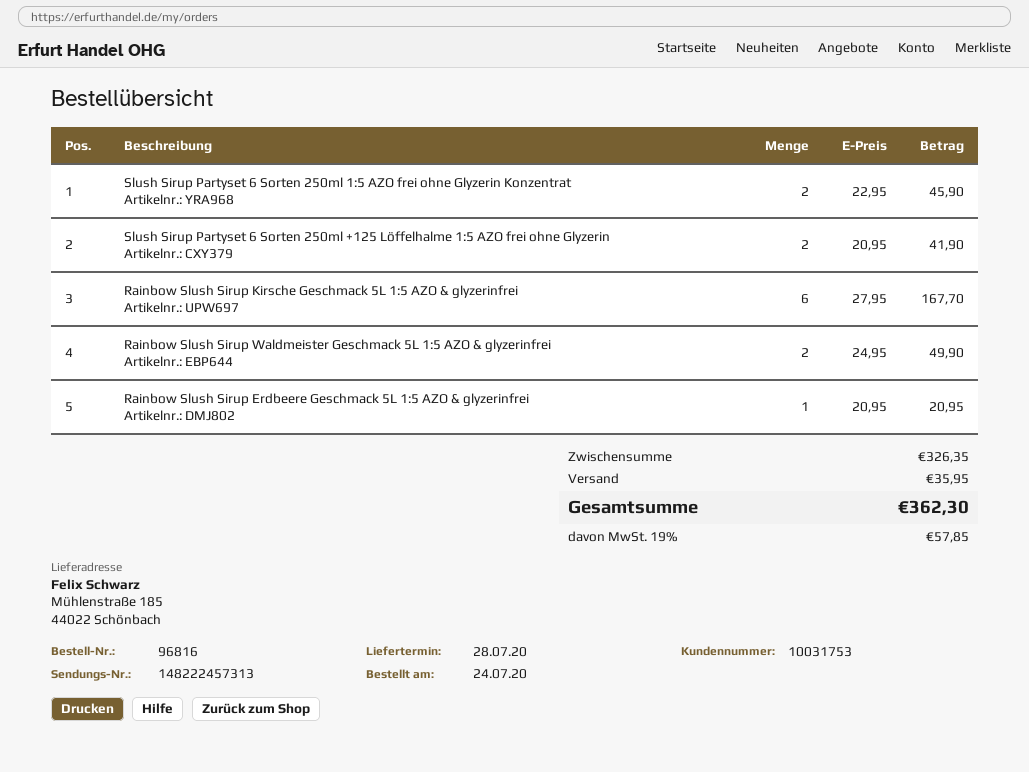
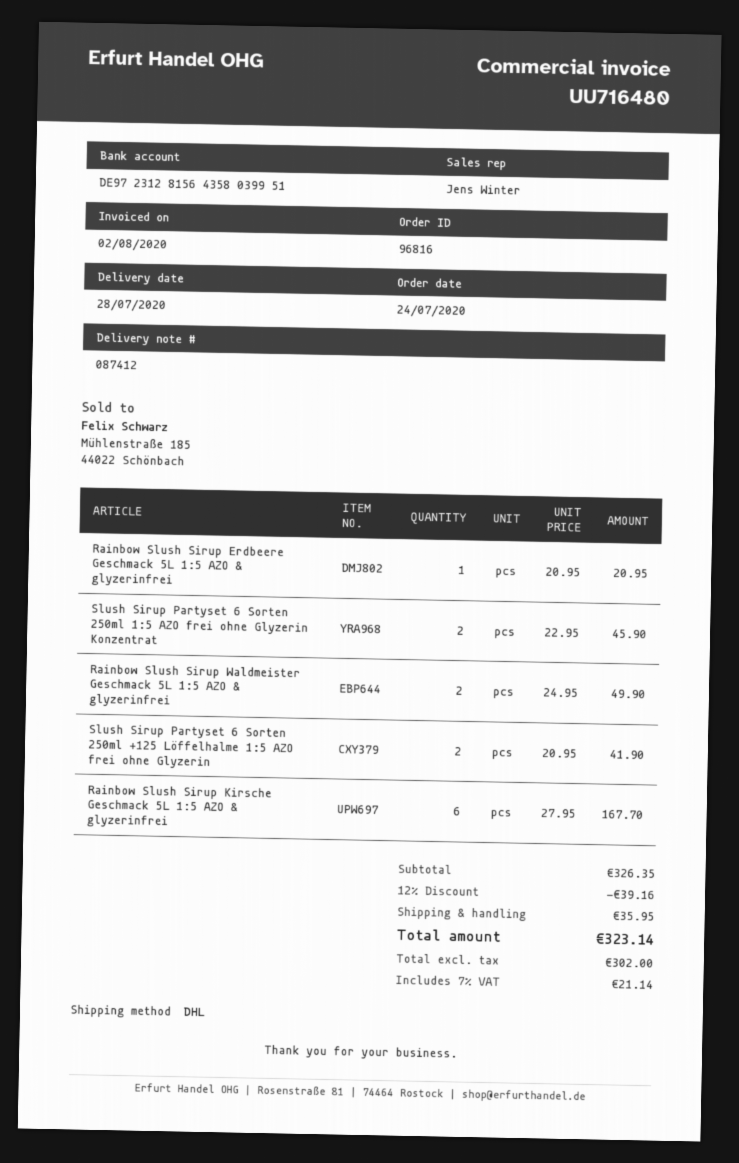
discount: none -> 12% = 39.16
tax: 19% = 57.85 -> 7% = 21.14
total: 362.30 -> 323.14

